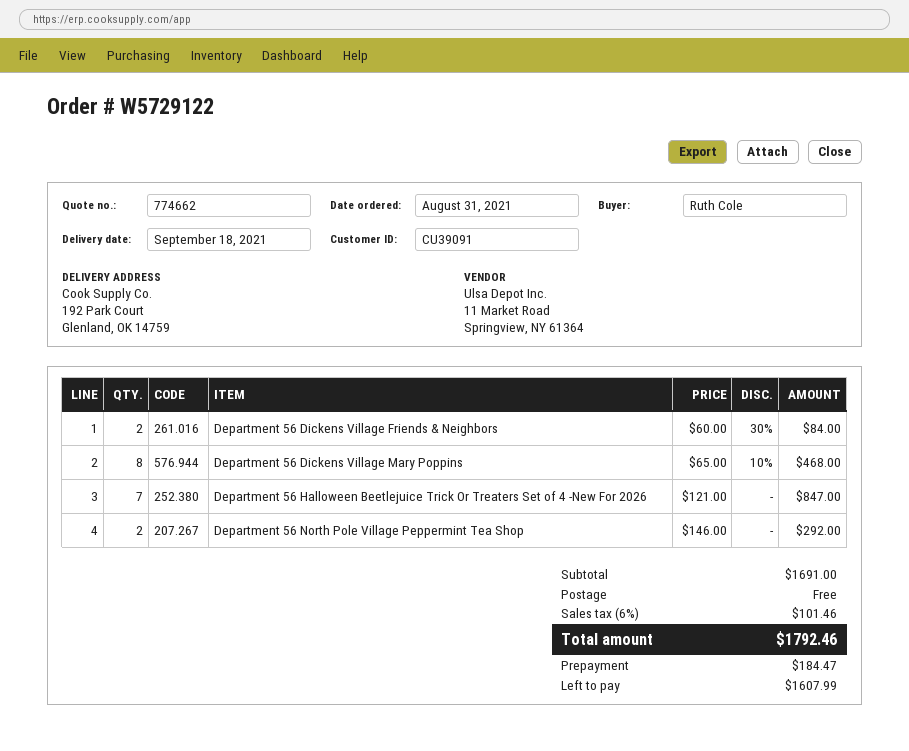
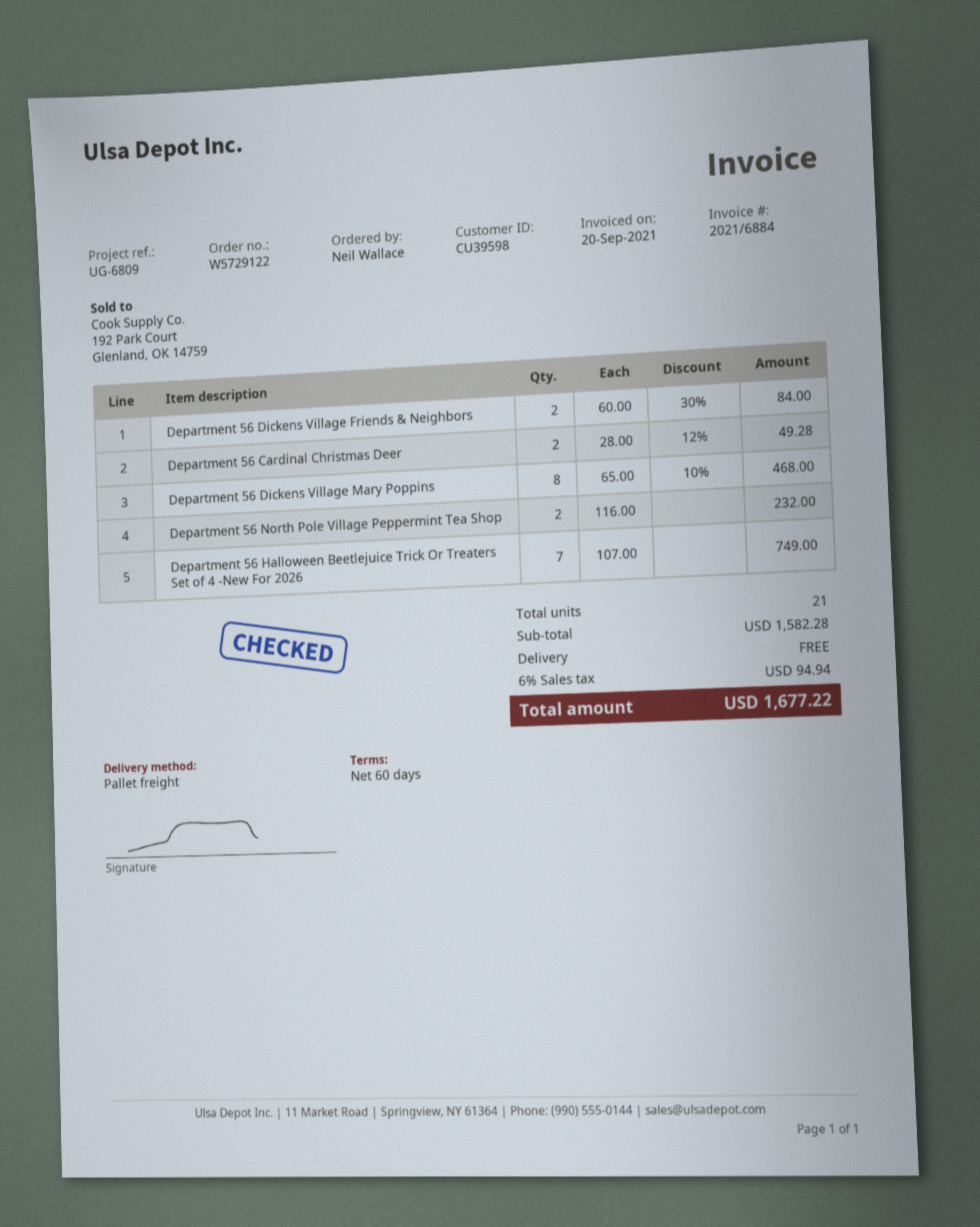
customer number: CU39091 -> CU39598
ordered by: Ruth Cole -> Neil Wallace
Department 56 Halloween Beetlejuice Trick Or Treaters Set of 4 -New For 2026: 7 x 121.00 = 847.00 -> 7 x 107.00 = 749.00
Department 56 North Pole Village Peppermint Tea Shop: 2 x 146.00 = 292.00 -> 2 x 116.00 = 232.00
Department 56 Cardinal Christmas Deer: none -> 2 x 28.00 - 12% = 49.28
subtotal: 1691.00 -> 1582.28
tax: 6% = 101.46 -> 6% = 94.94
total: 1792.46 -> 1677.22

